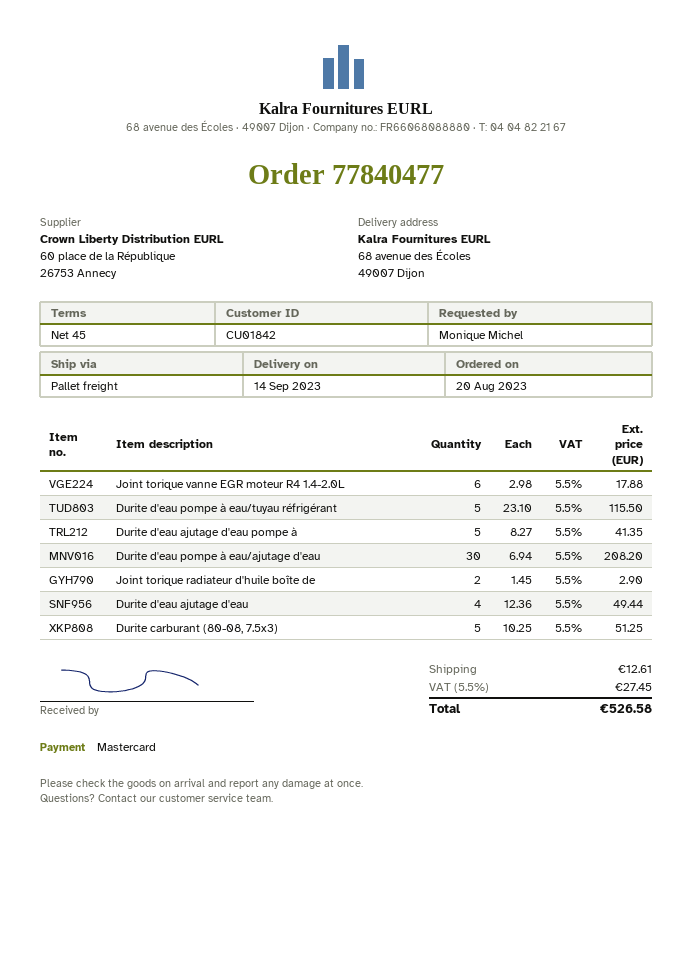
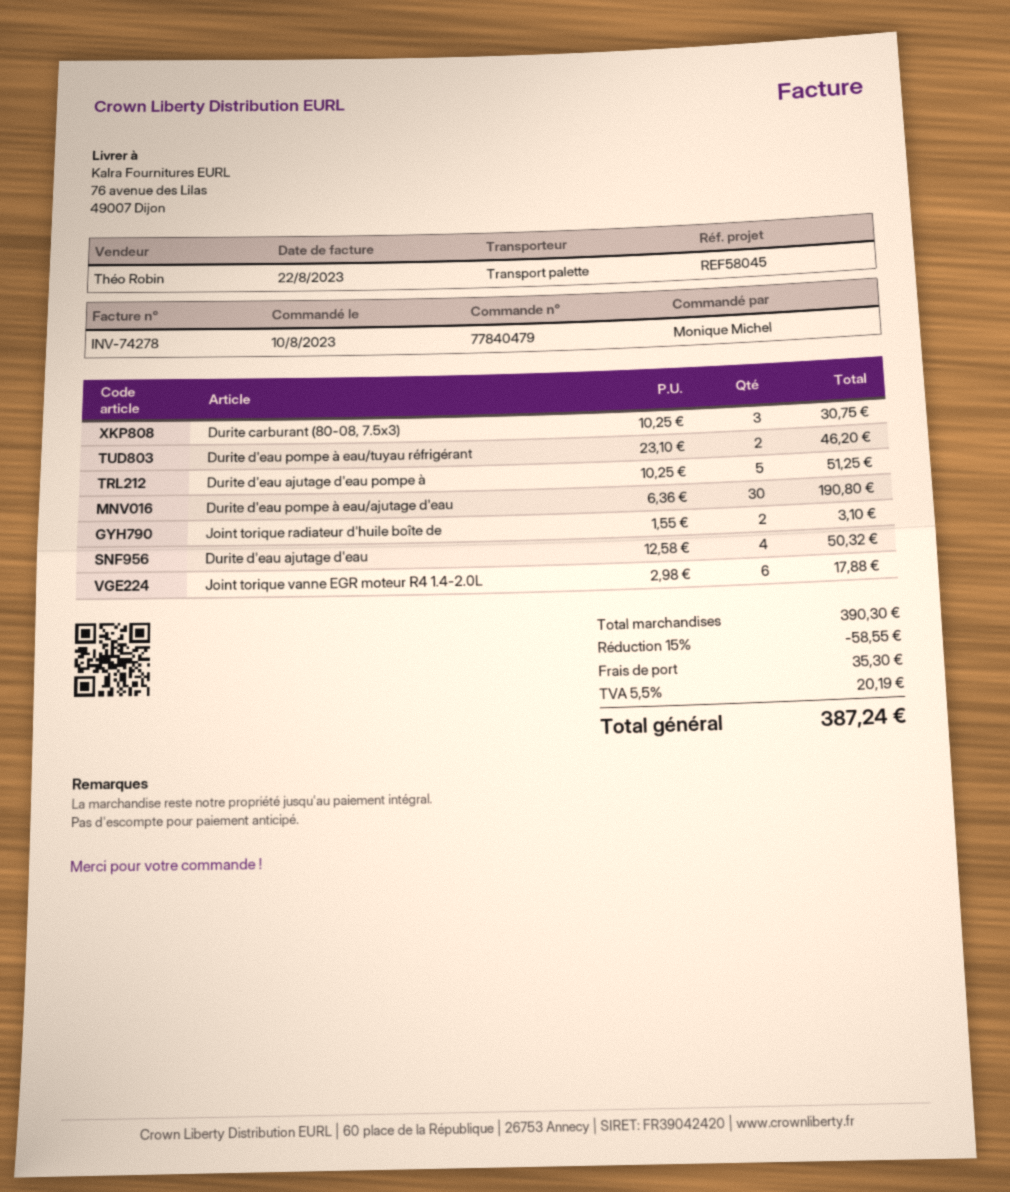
order number: 77840477 -> 77840479
order date: 2023-08-20 -> 2023-08-10
ship to: 68 avenue des Écoles, 49007 Dijon -> 76 avenue des Lilas, 49007 Dijon
Durite d'eau pompe à eau/tuyau réfrigérant: 5 x 23.10 = 115.50 -> 2 x 23.10 = 46.20
Durite d'eau ajutage d'eau pompe à: 5 x 8.27 = 41.35 -> 5 x 10.25 = 51.25
Durite d'eau pompe à eau/ajutage d'eau: 30 x 6.94 = 208.20 -> 30 x 6.36 = 190.80
Joint torique radiateur d'huile boîte de: 2 x 1.45 = 2.90 -> 2 x 1.55 = 3.10
Durite d'eau ajutage d'eau: 4 x 12.36 = 49.44 -> 4 x 12.58 = 50.32
Durite carburant (80-08, 7.5x3): 5 x 10.25 = 51.25 -> 3 x 10.25 = 30.75
discount: none -> 15% = 58.55
shipping: 12.61 -> 35.30
tax: 5.5% = 27.45 -> 5.5% = 20.19
total: 526.58 -> 387.24

